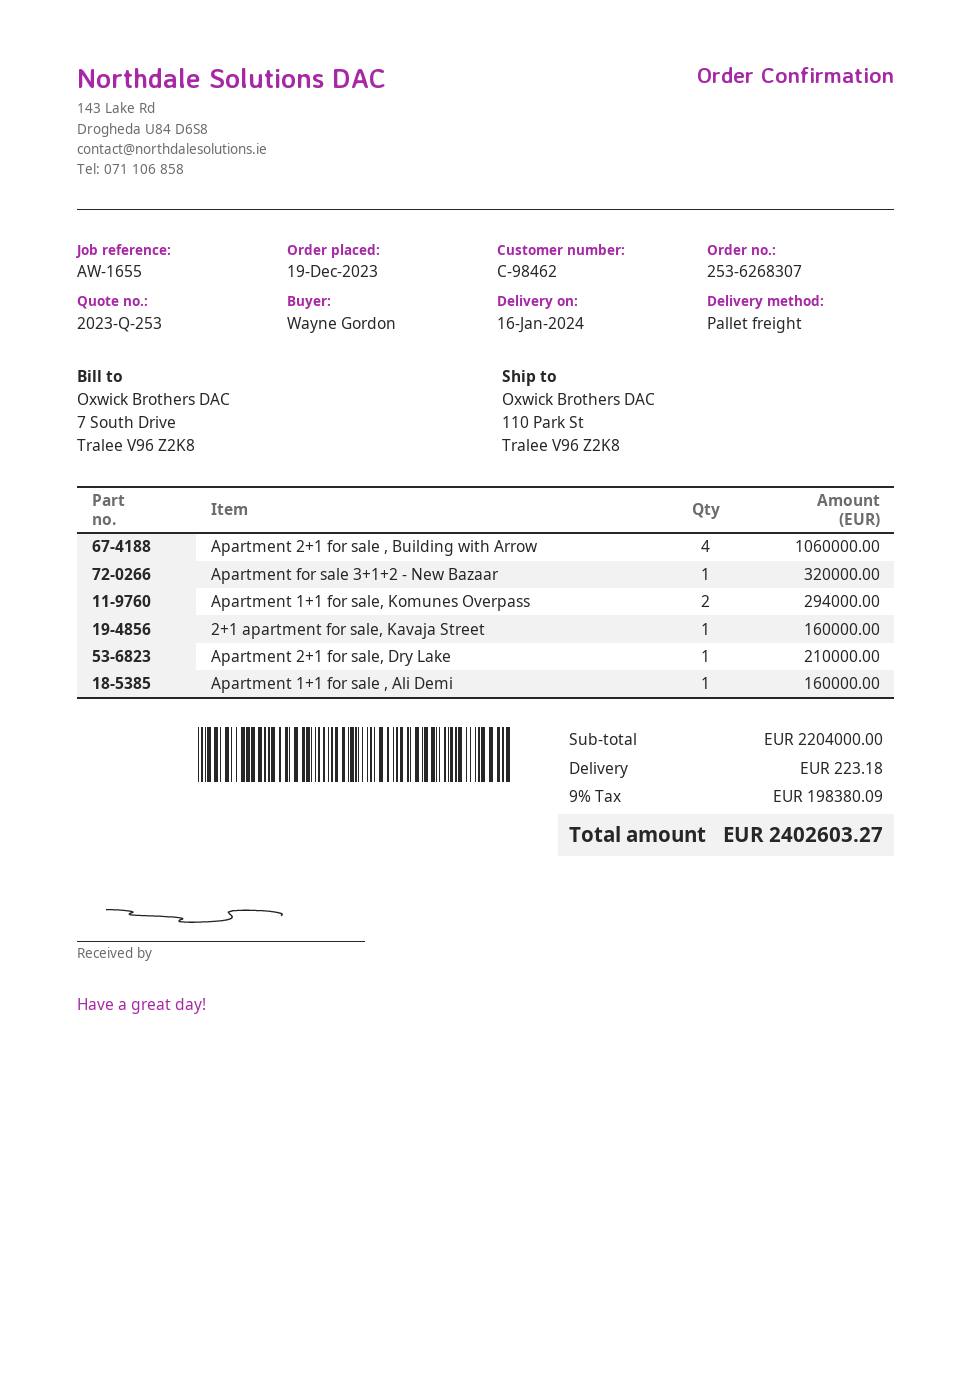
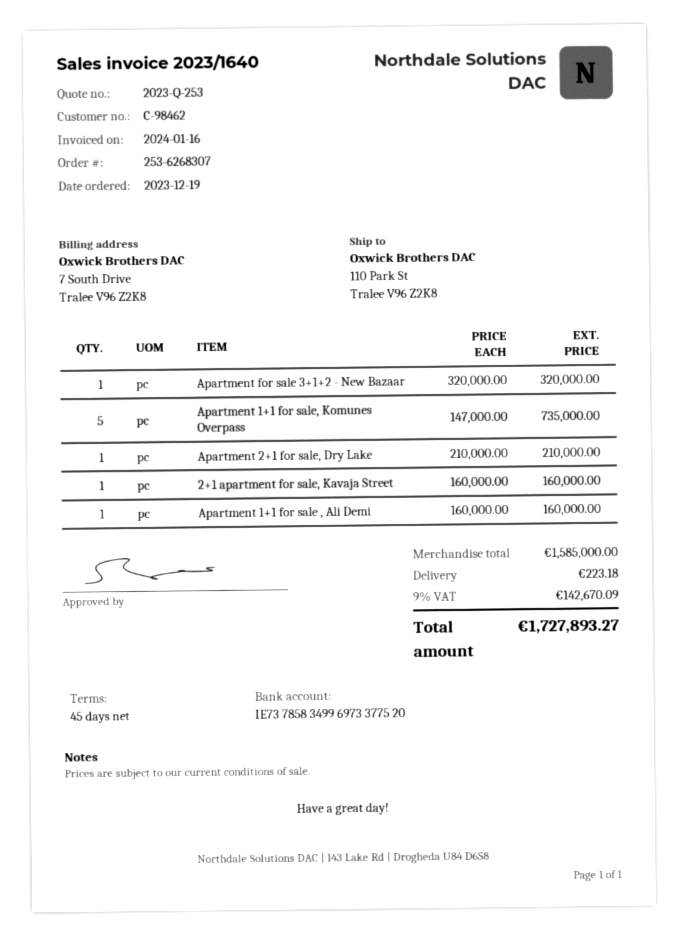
Apartment 2+1 for sale , Building with Arrow: 4 for 1060000.00 -> none
Apartment 1+1 for sale, Komunes Overpass: 2 for 294000.00 -> 5 for 735000.00
subtotal: 2204000.00 -> 1585000.00
tax: 9% = 198380.09 -> 9% = 142670.09
total: 2402603.27 -> 1727893.27

